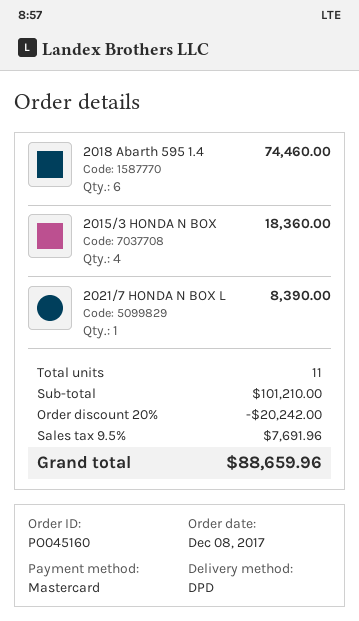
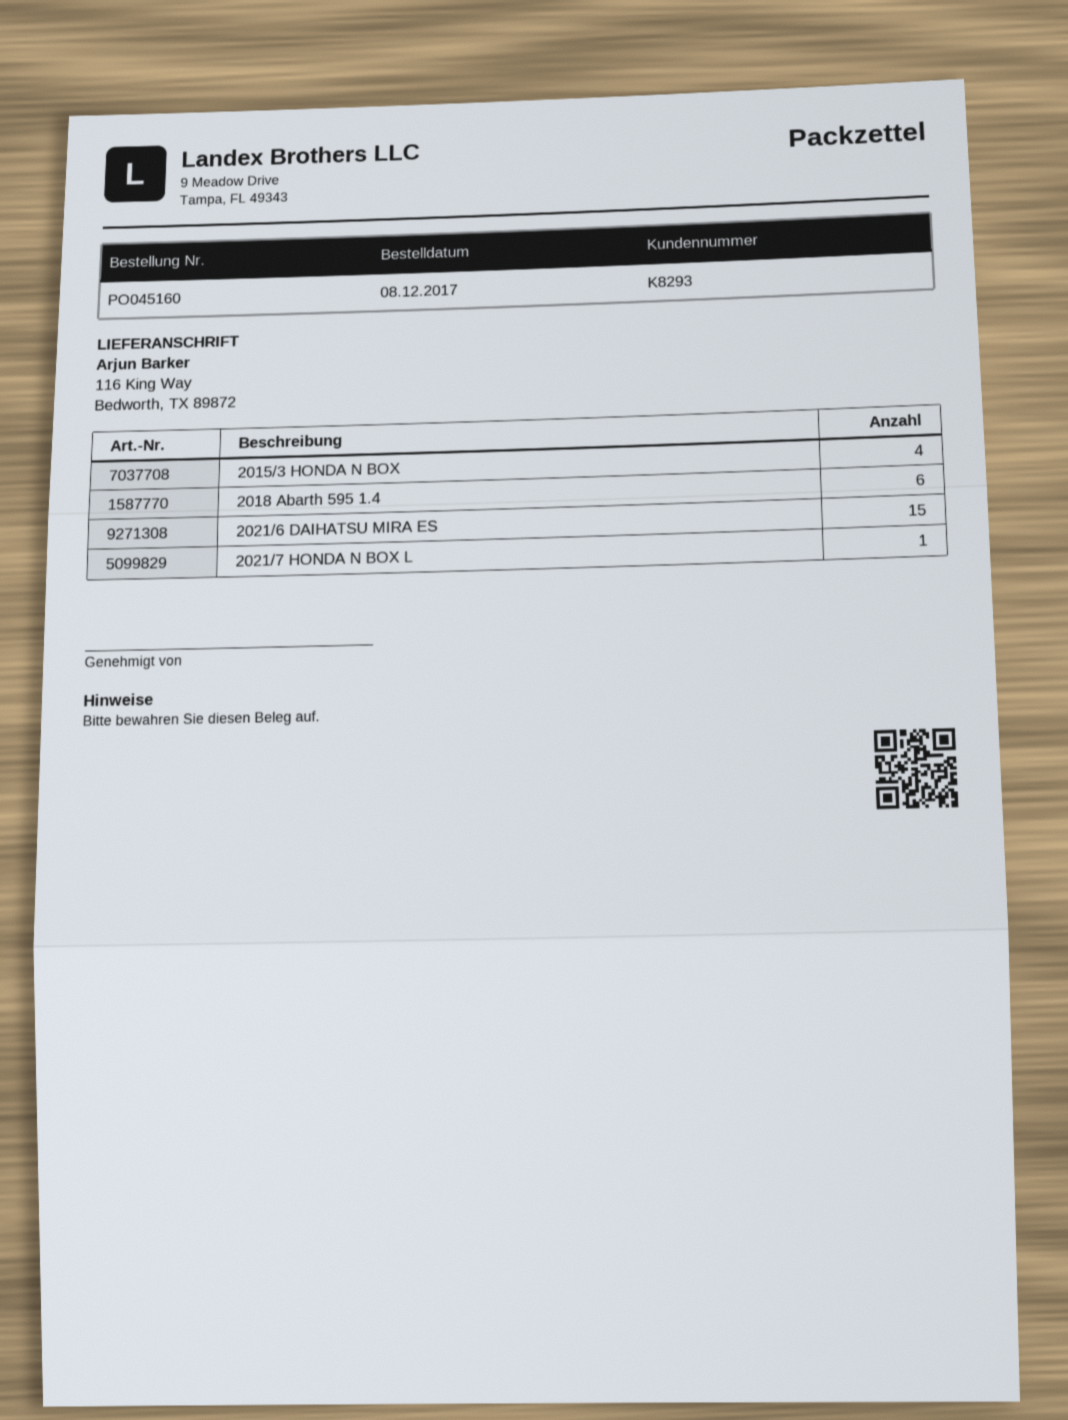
2021/6 DAIHATSU MIRA ES: none -> 15

